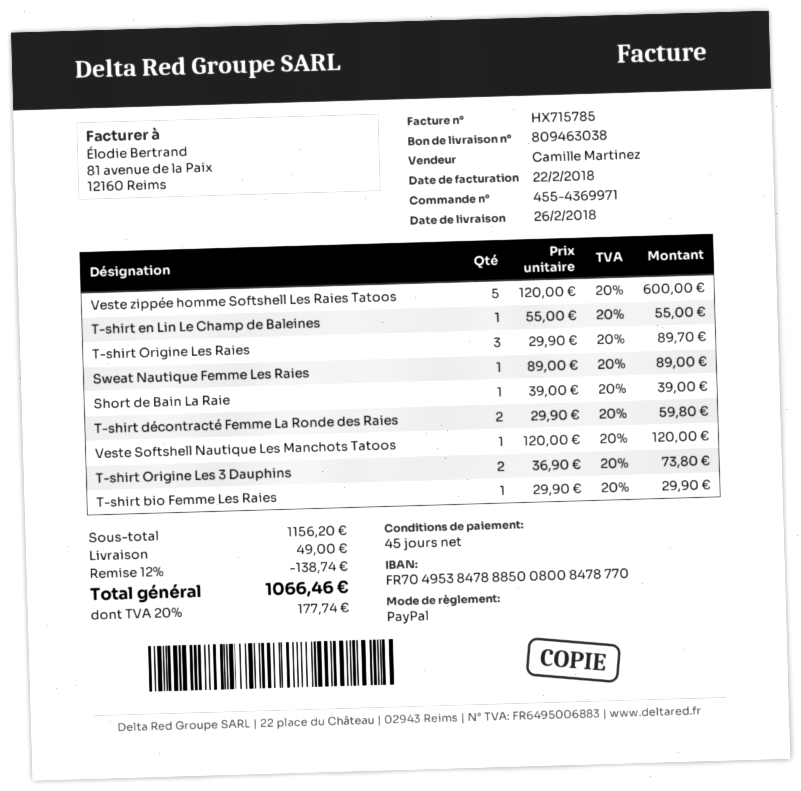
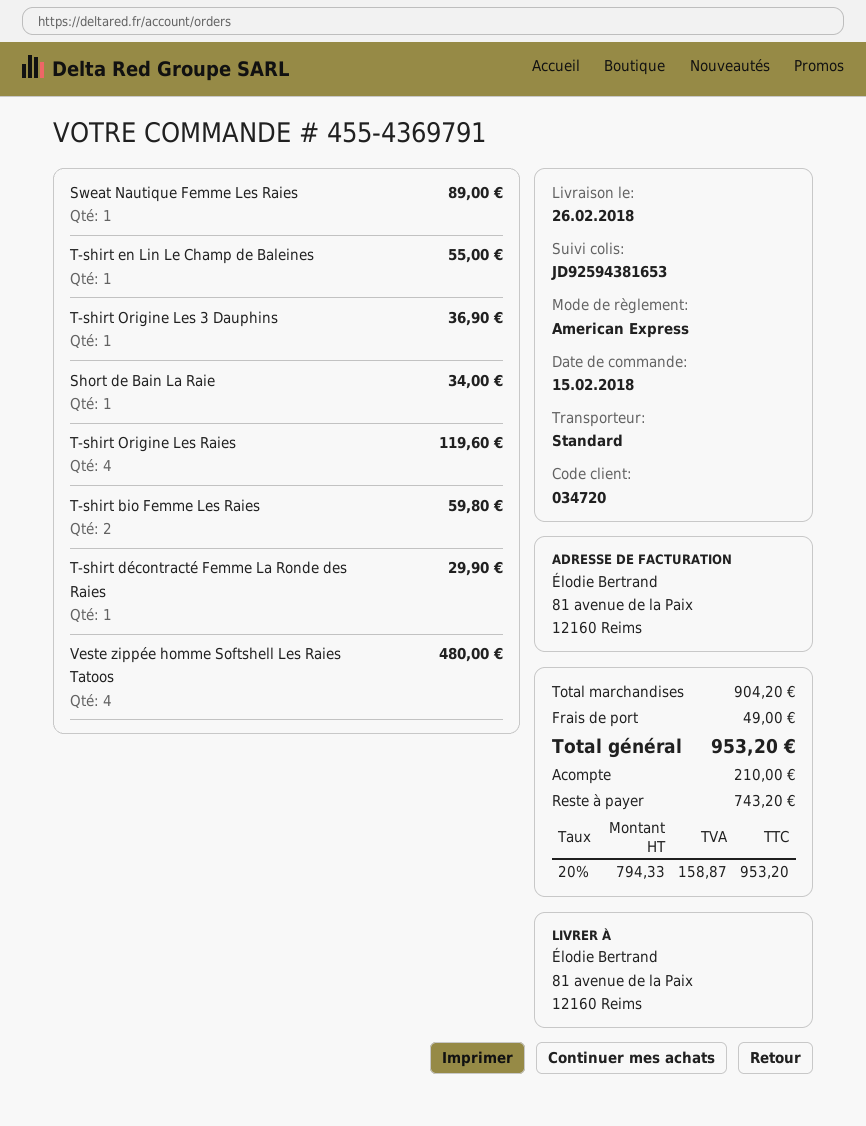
order number: 455-4369971 -> 455-4369791
payment method: PayPal -> American Express
Veste zippée homme Softshell Les Raies Tatoos: 5 for 600.00 -> 4 for 480.00
T-shirt Origine Les Raies: 3 for 89.70 -> 4 for 119.60
Short de Bain La Raie: 1 for 39.00 -> 1 for 34.00
T-shirt décontracté Femme La Ronde des Raies: 2 for 59.80 -> 1 for 29.90
Veste Softshell Nautique Les Manchots Tatoos: 1 for 120.00 -> none
T-shirt Origine Les 3 Dauphins: 2 for 73.80 -> 1 for 36.90
T-shirt bio Femme Les Raies: 1 for 29.90 -> 2 for 59.80
subtotal: 1156.20 -> 904.20
discount: 12% = 138.74 -> none
tax: 20% = 177.74 -> 20% = 158.87
total: 1066.46 -> 953.20

